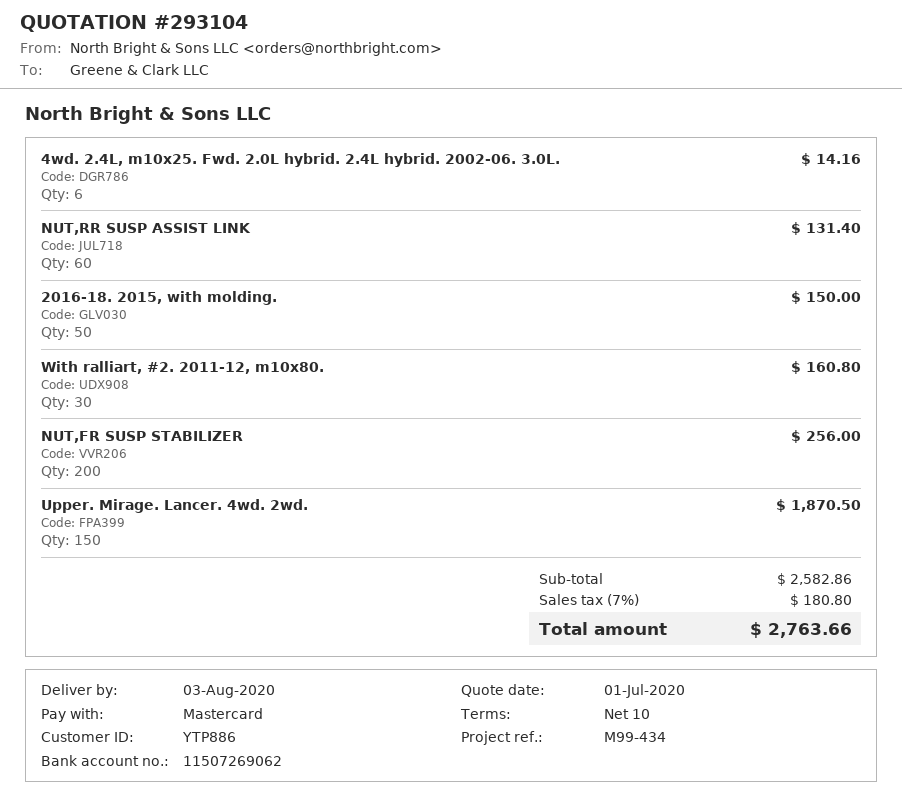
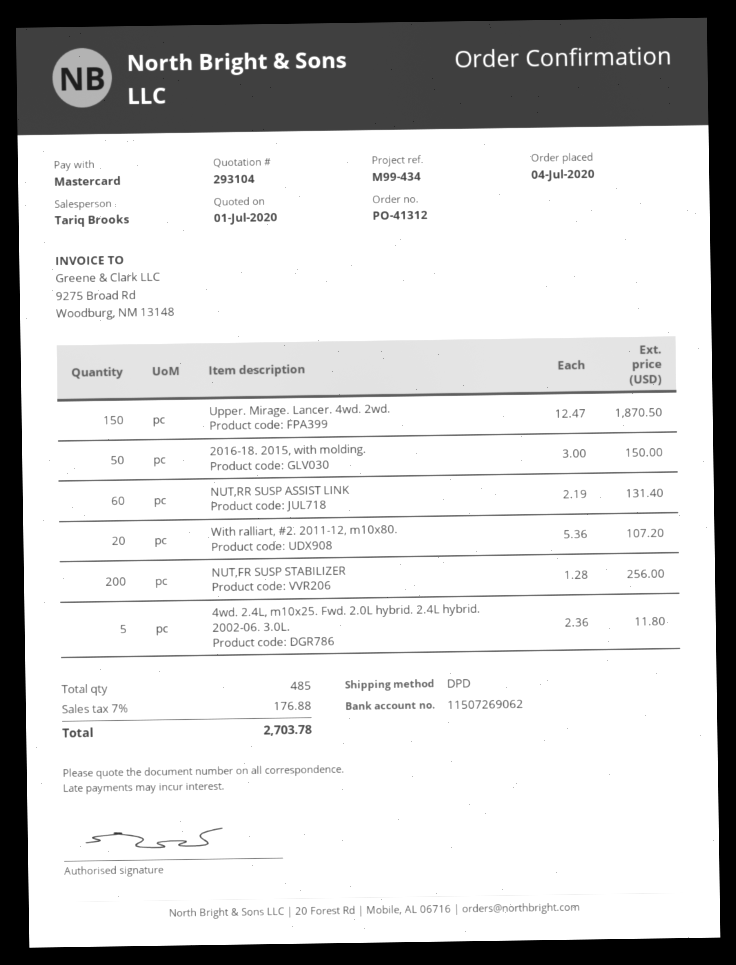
4wd. 2.4L, m10x25. Fwd. 2.0L hybrid. 2.4L hybrid. 2002-06. 3.0L.: 6 for 14.16 -> 5 for 11.80
With ralliart, #2. 2011-12, m10x80.: 30 for 160.80 -> 20 for 107.20
tax: 7% = 180.80 -> 7% = 176.88
total: 2763.66 -> 2703.78

